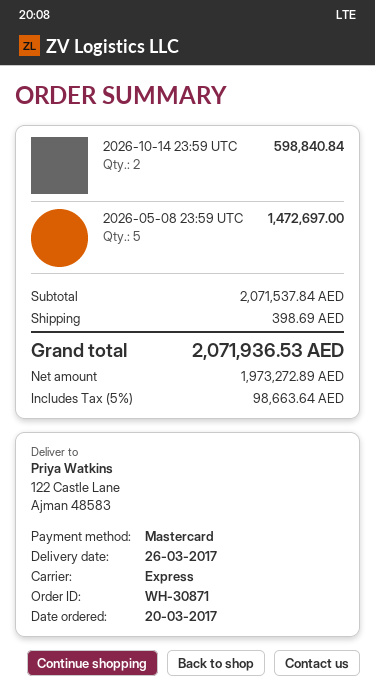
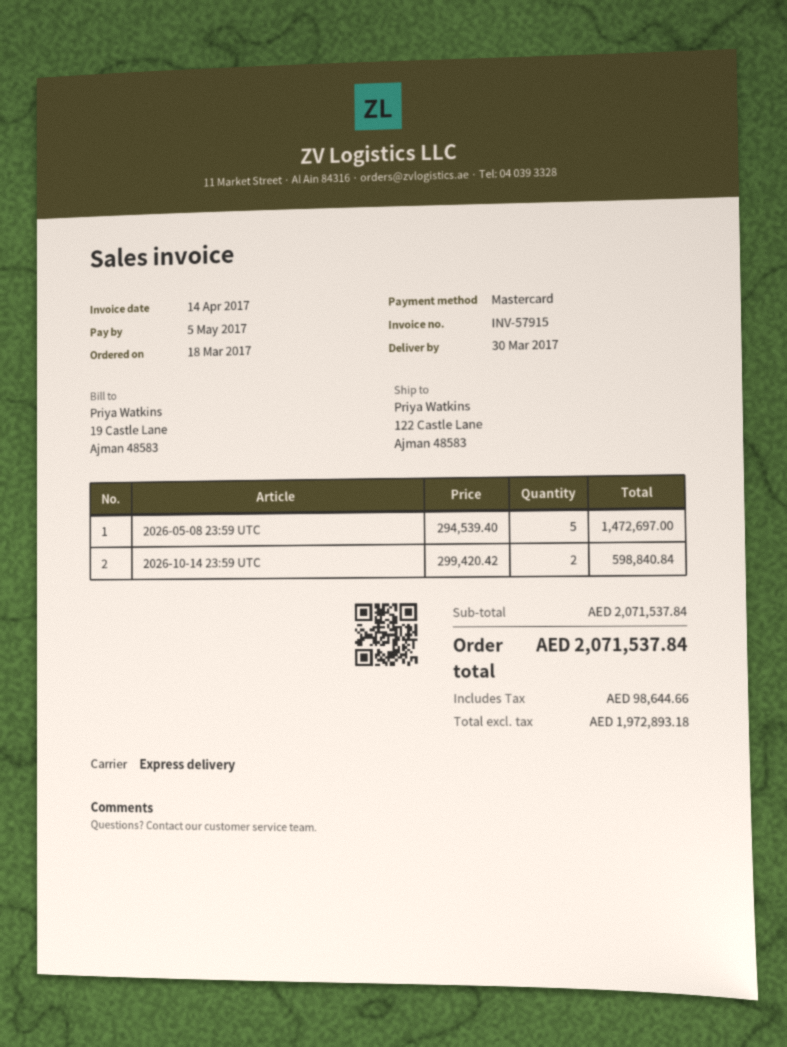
order date: 2017-03-20 -> 2017-03-18
delivery date: 2017-03-26 -> 2017-03-30
shipping: 398.69 -> none
net: 1973272.89 -> 1972893.18
tax: 98663.64 -> 98644.66
total: 2071936.53 -> 2071537.84

